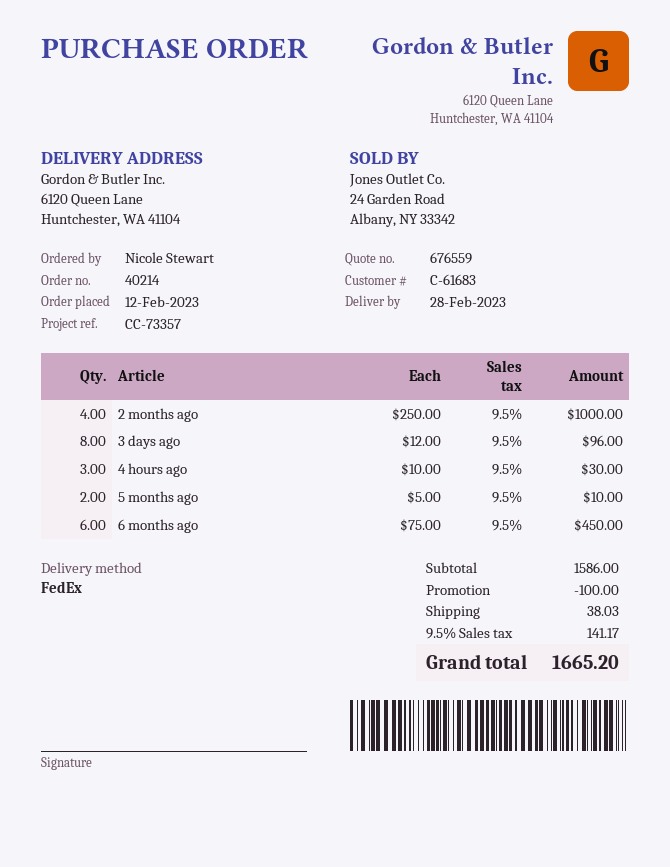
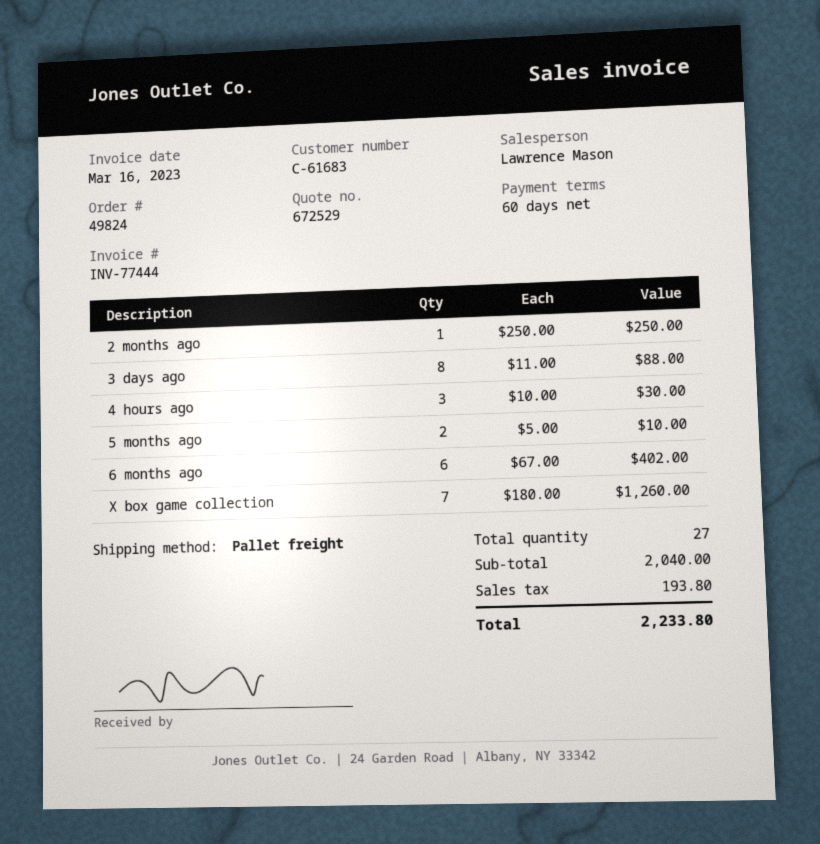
quote number: 676559 -> 672529
order number: 40214 -> 49824
shipping method: FedEx -> pallet freight
2 months ago: 4 x 250.00 = 1000.00 -> 1 x 250.00 = 250.00
3 days ago: 8 x 12.00 = 96.00 -> 8 x 11.00 = 88.00
6 months ago: 6 x 75.00 = 450.00 -> 6 x 67.00 = 402.00
X box game collection: none -> 7 x 180.00 = 1260.00
subtotal: 1586.00 -> 2040.00
discount: 100.00 -> none
shipping: 38.03 -> none
tax: 141.17 -> 193.80
total: 1665.20 -> 2233.80

